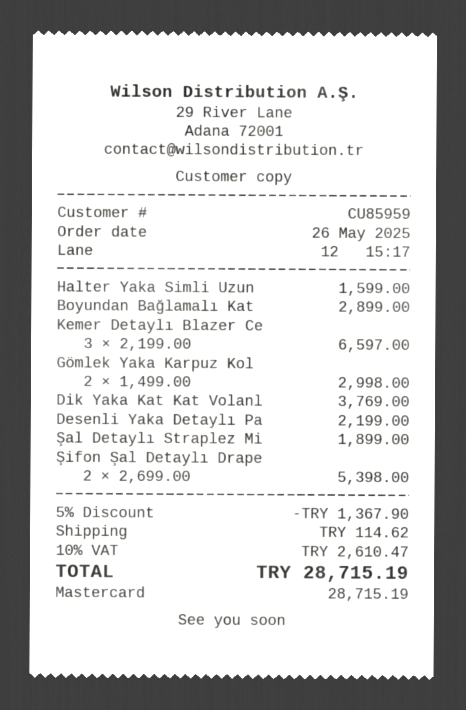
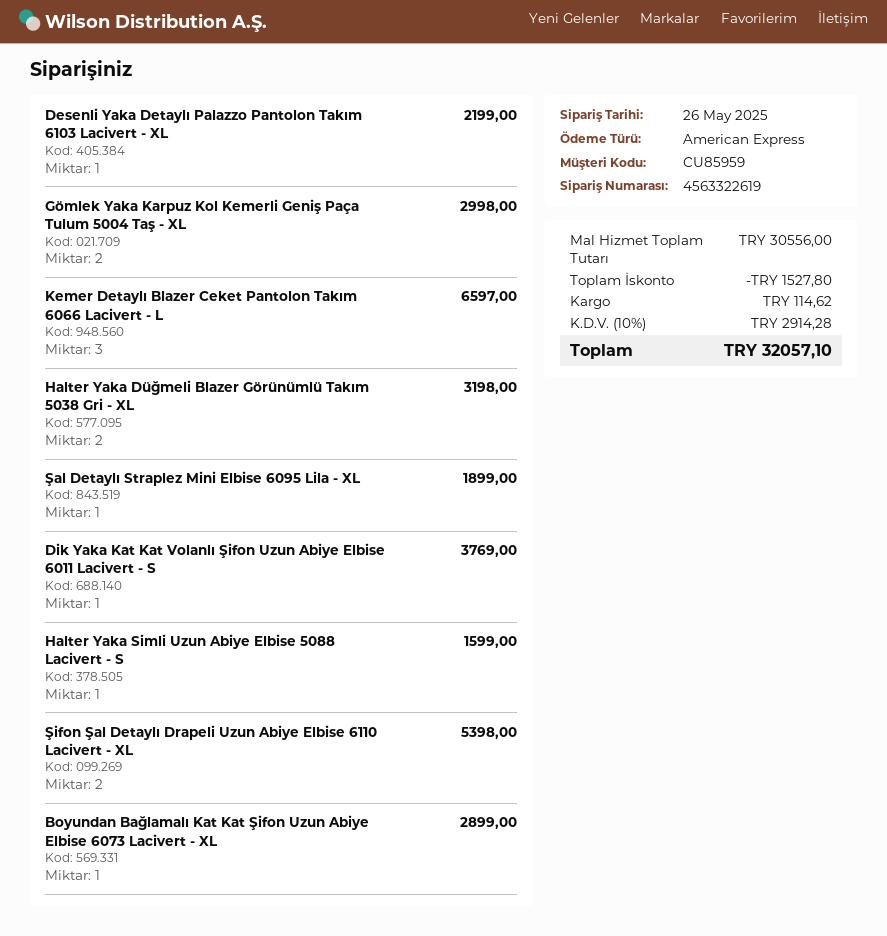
payment method: Mastercard -> American Express
Halter Yaka Düğmeli Blazer Görünümlü Takım 5038 Gri - XL: none -> 2 for 3198.00
discount: 1367.90 -> 1527.80
tax: 10% = 2610.47 -> 10% = 2914.28
total: 28715.19 -> 32057.10

